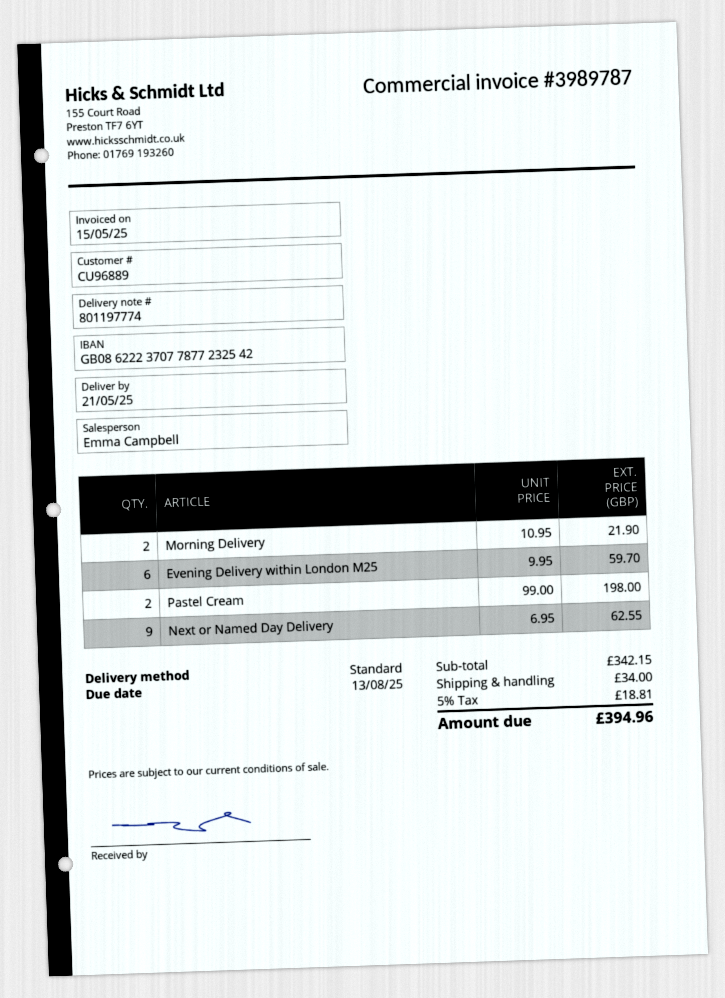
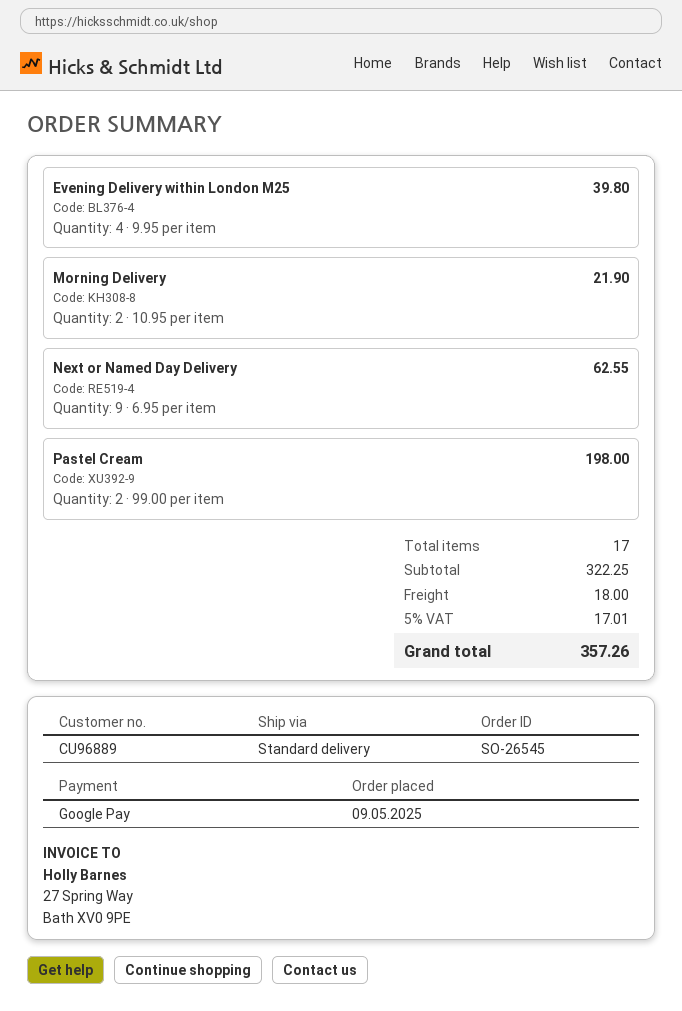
Evening Delivery within London M25: 6 x 9.95 = 59.70 -> 4 x 9.95 = 39.80
subtotal: 342.15 -> 322.25
shipping: 34.00 -> 18.00
tax: 5% = 18.81 -> 5% = 17.01
total: 394.96 -> 357.26

